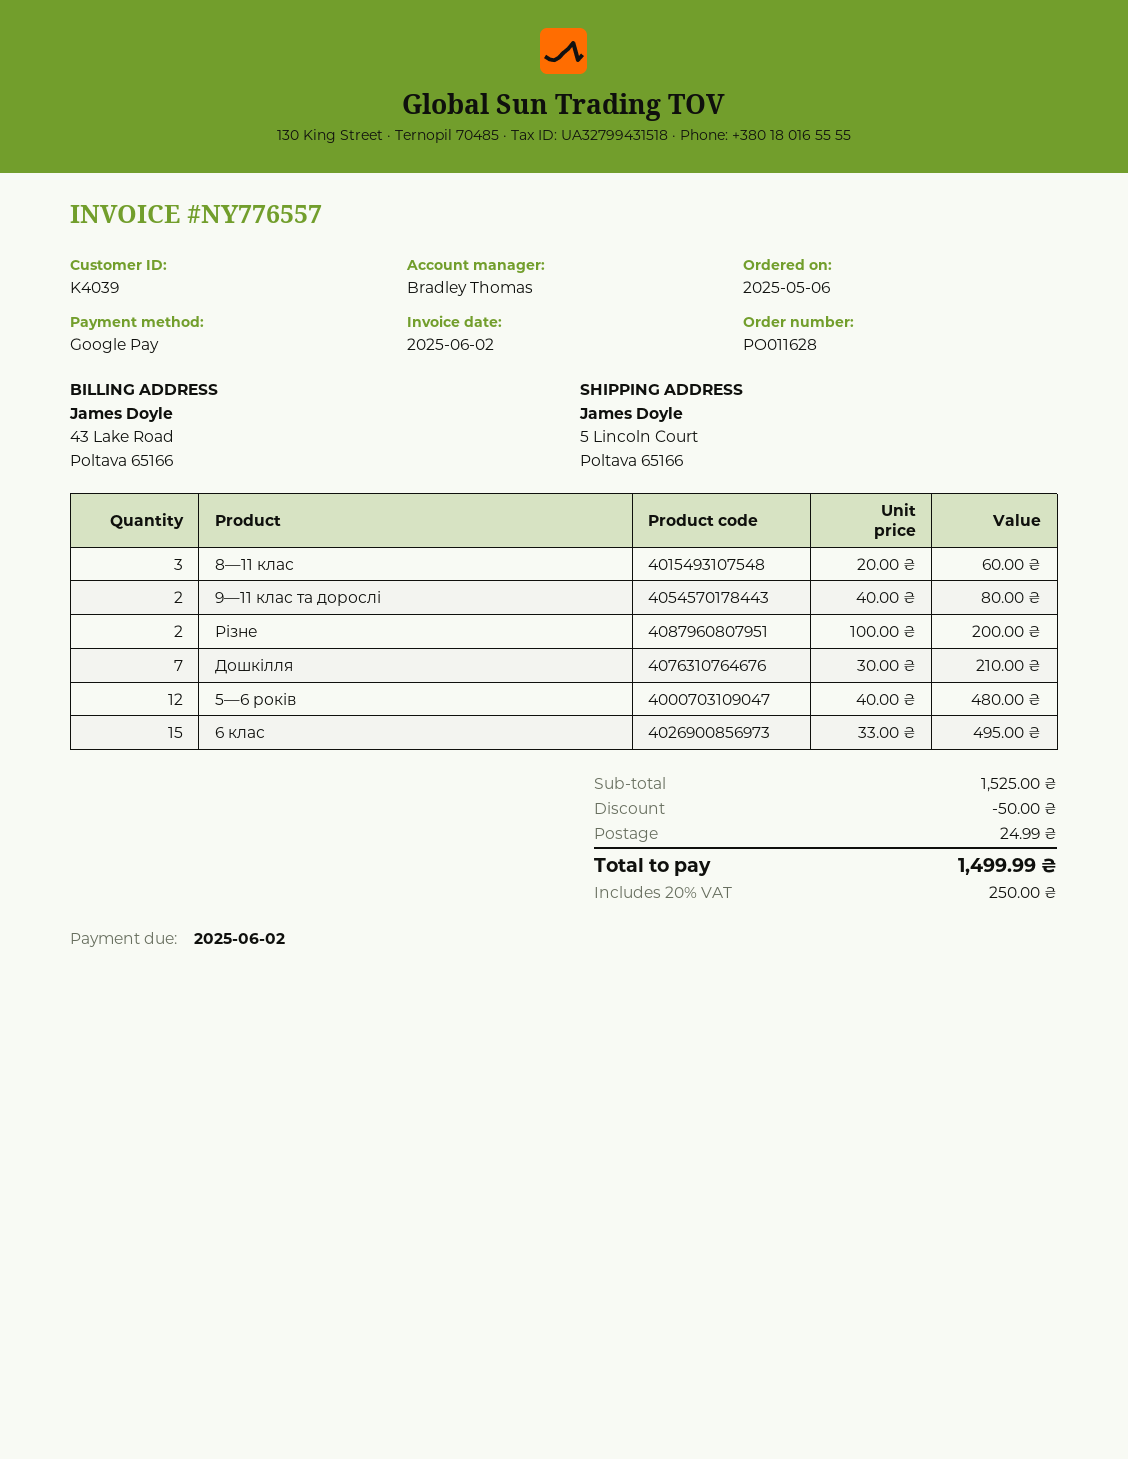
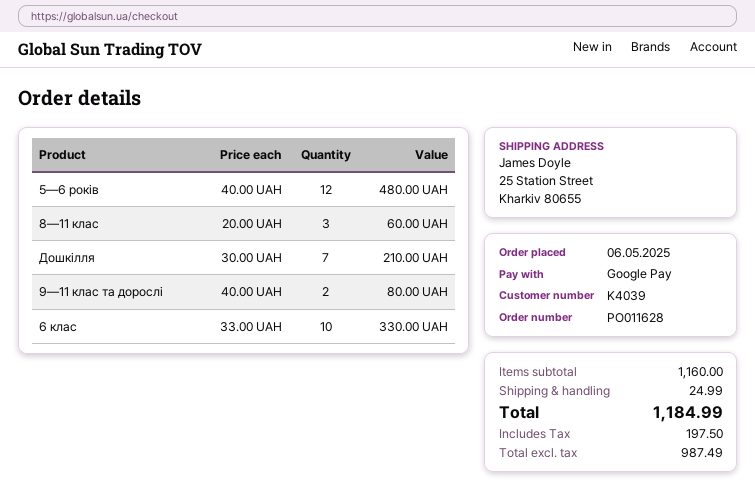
ship to: 5 Lincoln Court, Poltava 65166 -> 25 Station Street, Kharkiv 80655
Різне: 2 x 100.00 = 200.00 -> none
6 клас: 15 x 33.00 = 495.00 -> 10 x 33.00 = 330.00
subtotal: 1525.00 -> 1160.00
discount: 50.00 -> none
tax: 250.00 -> 197.50
total: 1499.99 -> 1184.99

